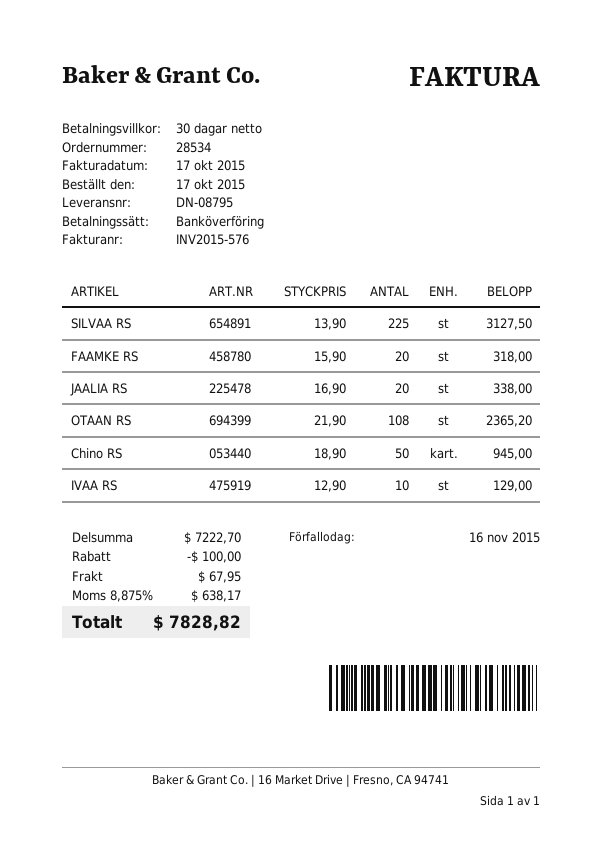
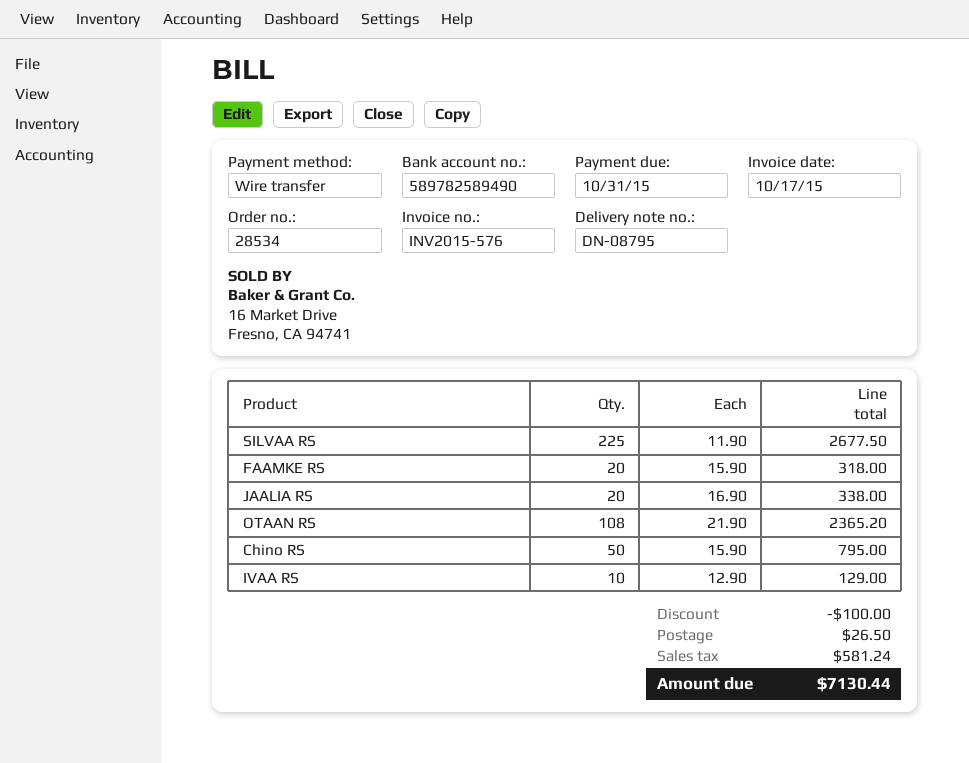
due date: 2015-11-16 -> 2015-10-31
SILVAA RS: 225 x 13.90 = 3127.50 -> 225 x 11.90 = 2677.50
Chino RS: 50 x 18.90 = 945.00 -> 50 x 15.90 = 795.00
shipping: 67.95 -> 26.50
tax: 638.17 -> 581.24
total: 7828.82 -> 7130.44

